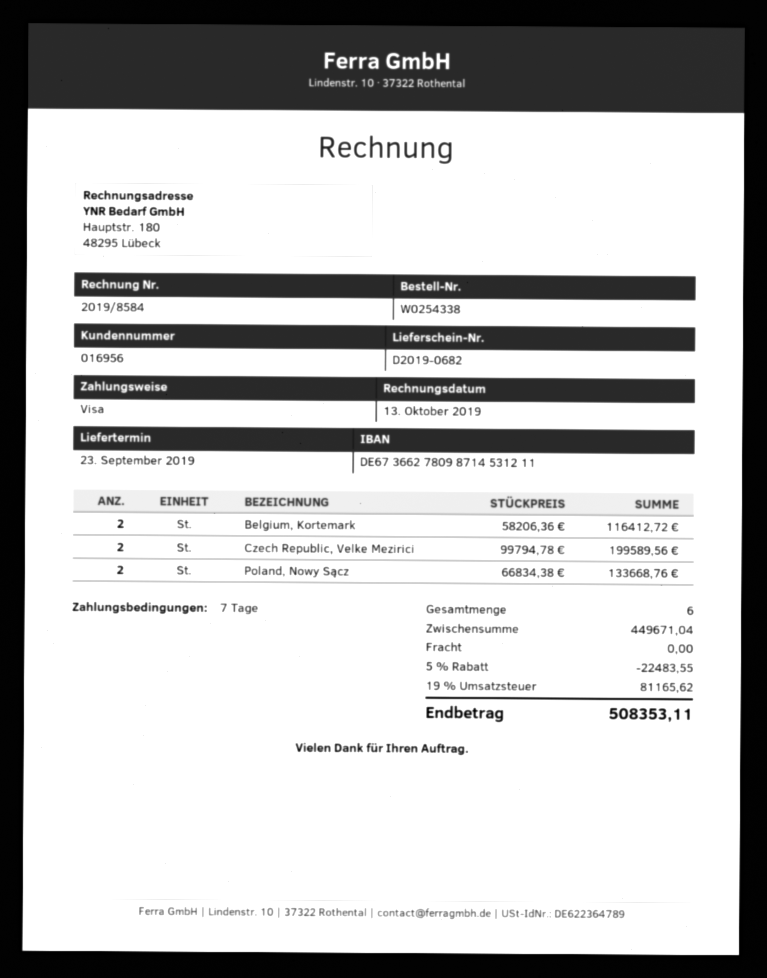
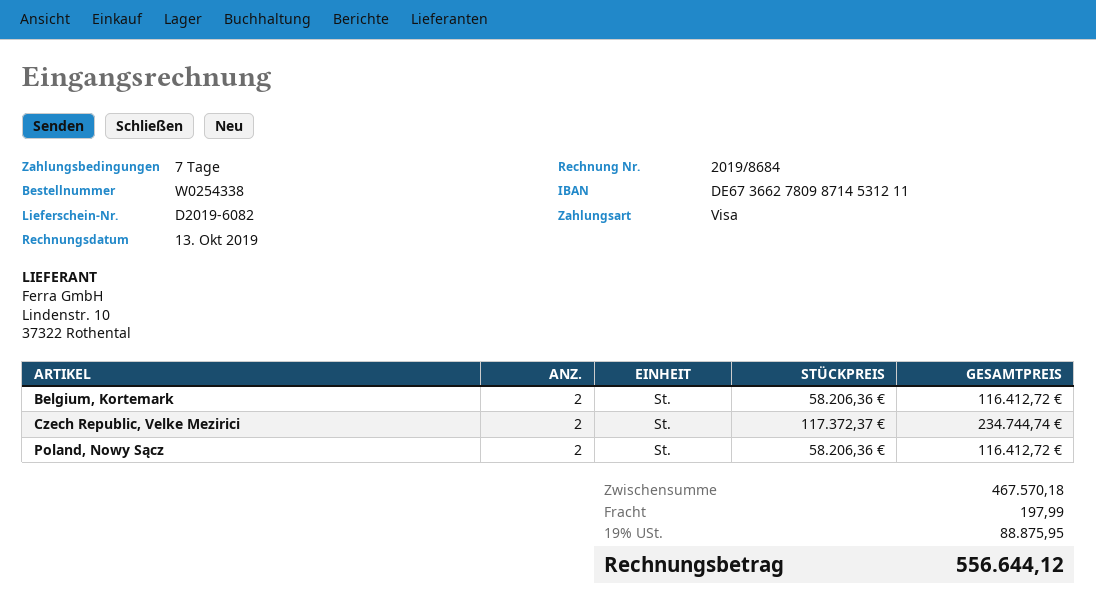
delivery note number: D2019-0682 -> D2019-6082
invoice number: 2019/8584 -> 2019/8684
Czech Republic, Velke Mezirici: 2 x 99794.78 = 199589.56 -> 2 x 117372.37 = 234744.74
Poland, Nowy Sącz: 2 x 66834.38 = 133668.76 -> 2 x 58206.36 = 116412.72
subtotal: 449671.04 -> 467570.18
discount: 5% = 22483.55 -> none
shipping: 0.00 -> 197.99
tax: 19% = 81165.62 -> 19% = 88875.95
total: 508353.11 -> 556644.12

